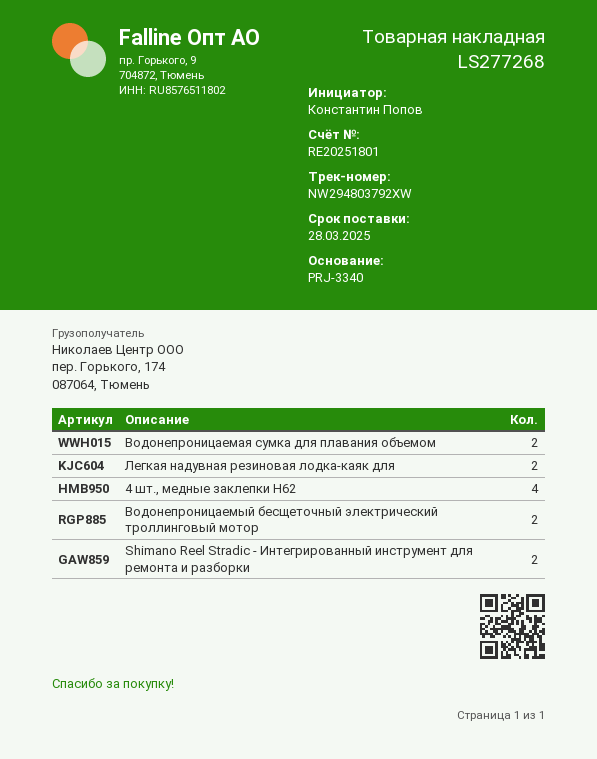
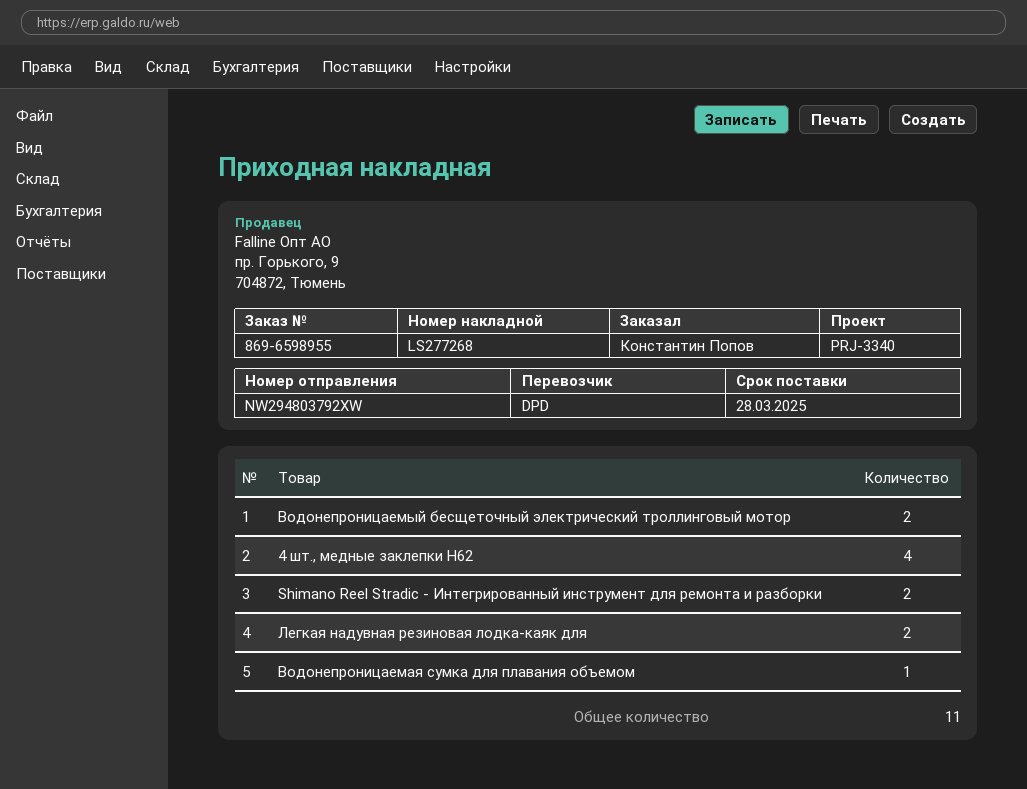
Водонепроницаемая сумка для плавания объемом: 2 -> 1

